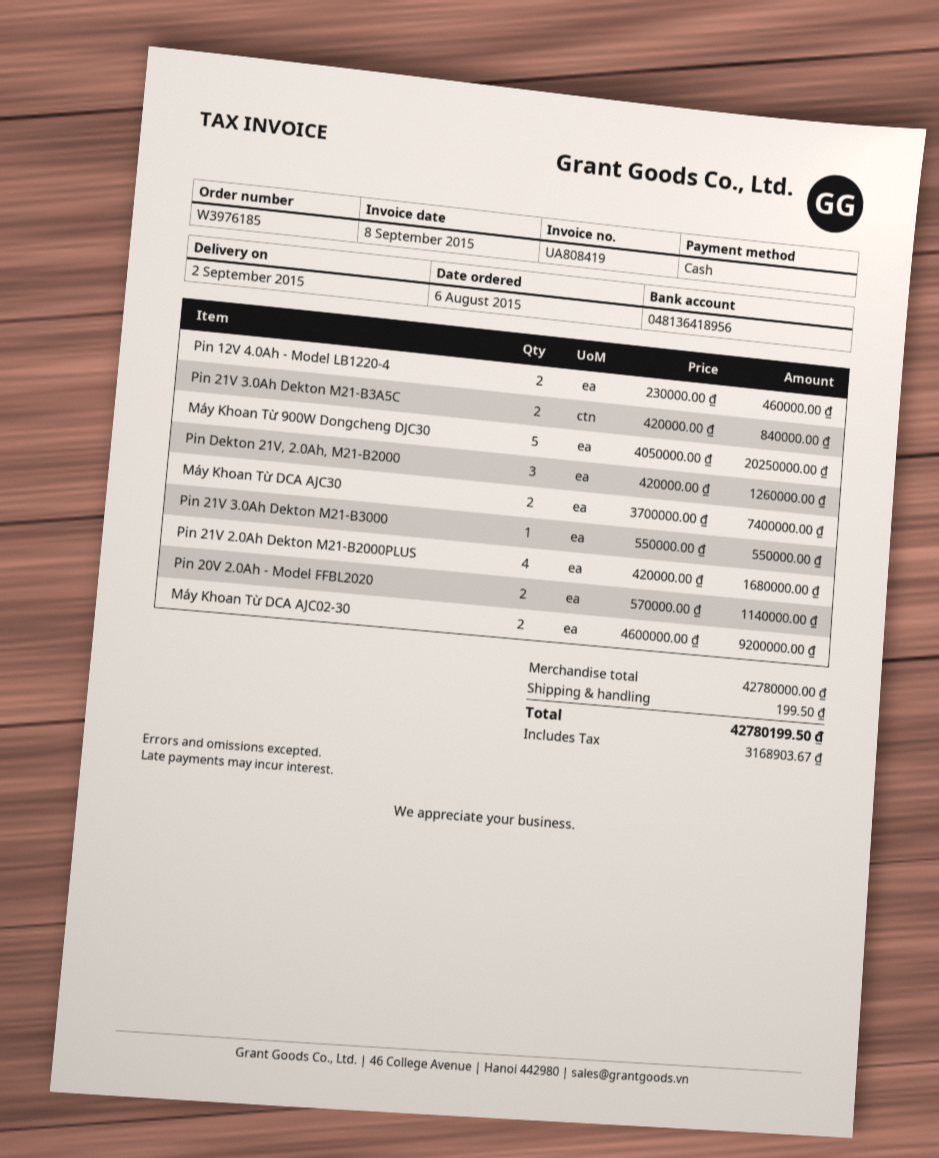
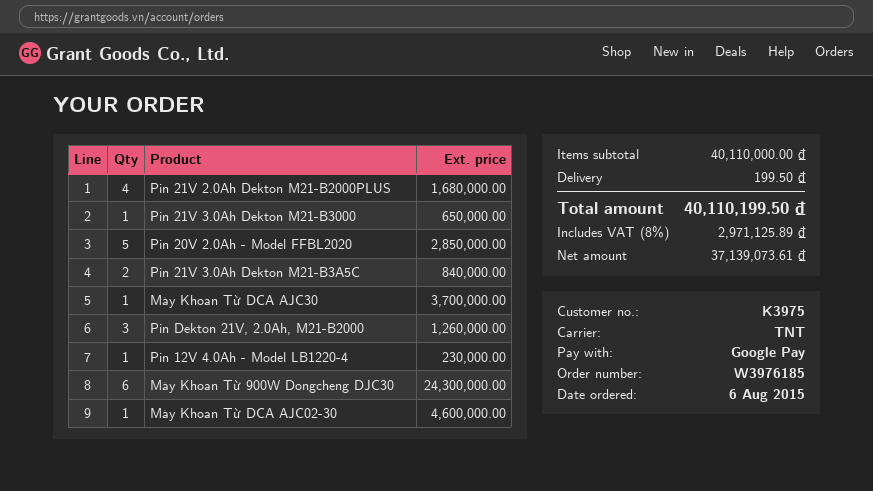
payment method: cash -> Google Pay
Pin 12V 4.0Ah - Model LB1220-4: 2 for 460000.00 -> 1 for 230000.00
Máy Khoan Từ 900W Dongcheng DJC30: 5 for 20250000.00 -> 6 for 24300000.00
Máy Khoan Từ DCA AJC30: 2 for 7400000.00 -> 1 for 3700000.00
Pin 21V 3.0Ah Dekton M21-B3000: 1 for 550000.00 -> 1 for 650000.00
Pin 20V 2.0Ah - Model FFBL2020: 2 for 1140000.00 -> 5 for 2850000.00
Máy Khoan Từ DCA AJC02-30: 2 for 9200000.00 -> 1 for 4600000.00
subtotal: 42780000.00 -> 40110000.00
tax: 3168903.67 -> 2971125.89
total: 42780199.50 -> 40110199.50

